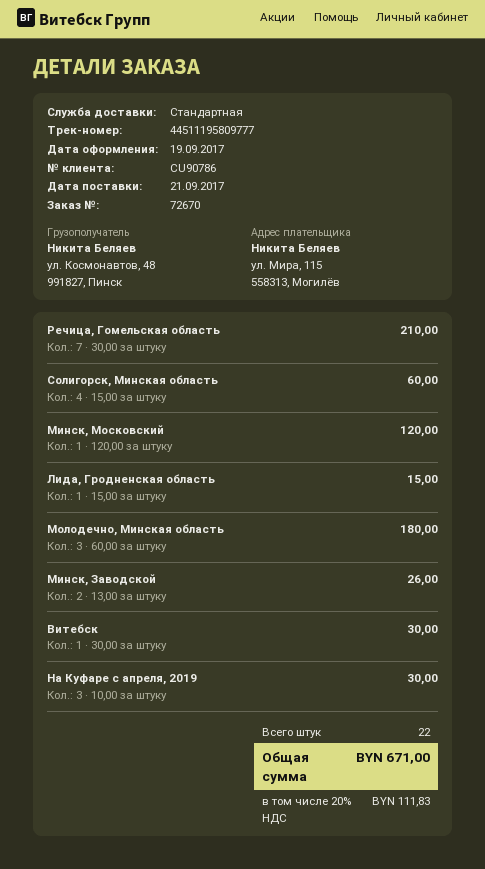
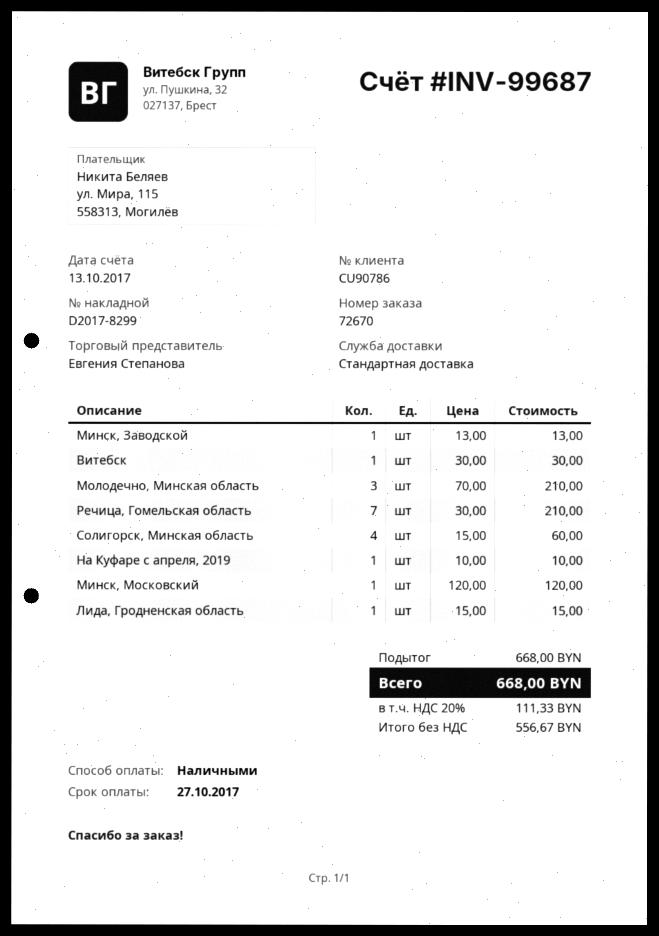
Молодечно, Минская область: 3 x 60.00 = 180.00 -> 3 x 70.00 = 210.00
Минск, Заводской: 2 x 13.00 = 26.00 -> 1 x 13.00 = 13.00
На Куфаре с апреля, 2019: 3 x 10.00 = 30.00 -> 1 x 10.00 = 10.00
tax: 20% = 111.83 -> 20% = 111.33
total: 671.00 -> 668.00

